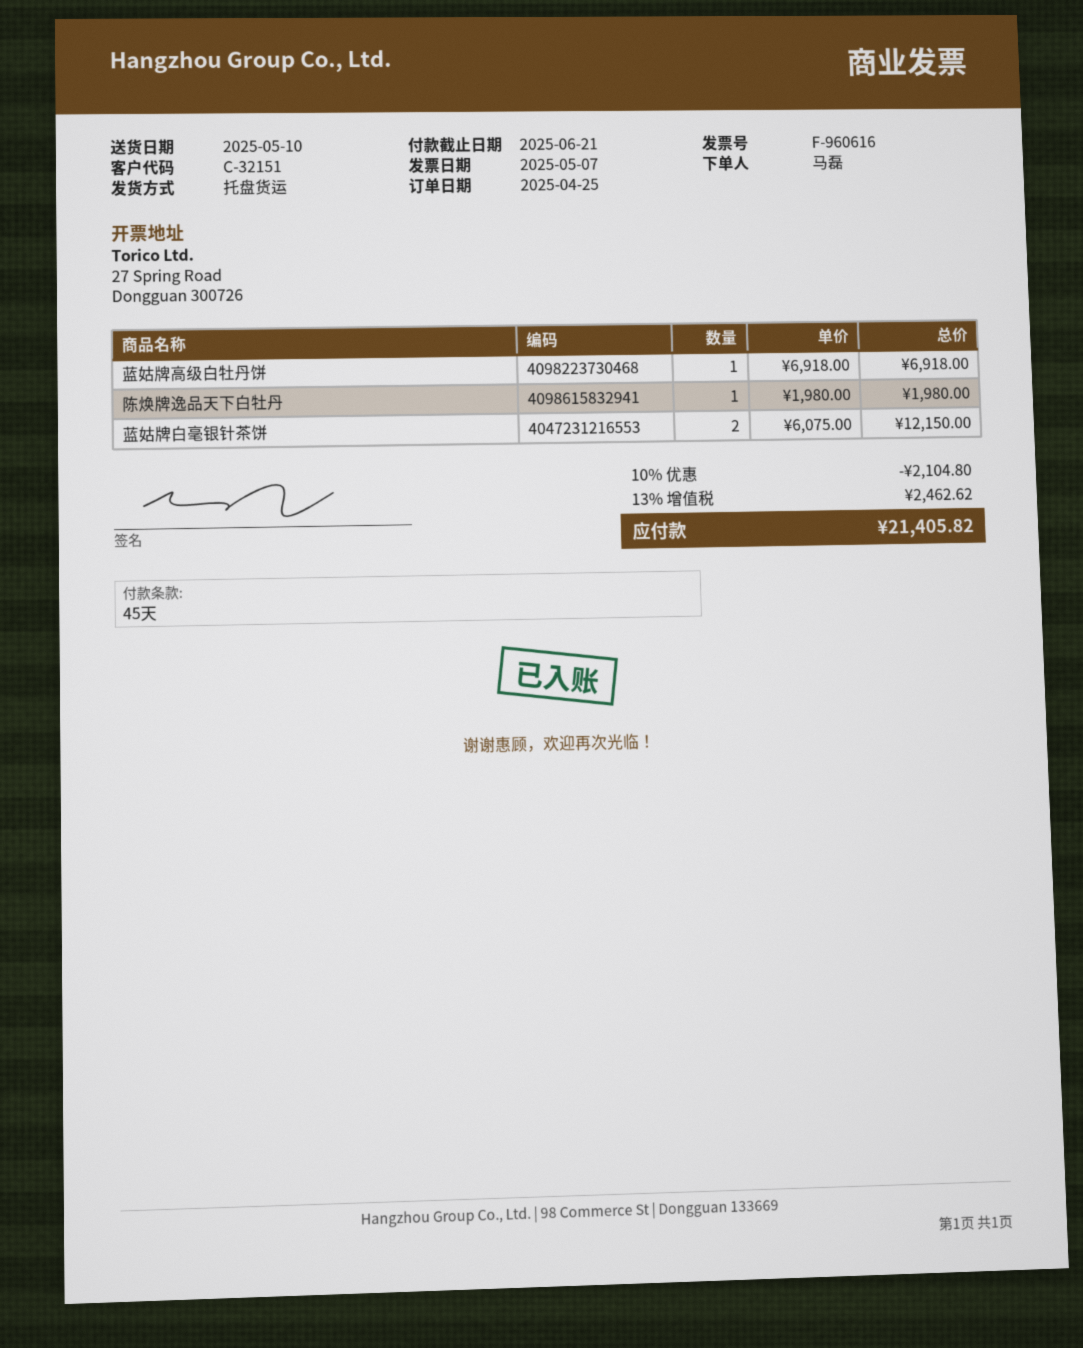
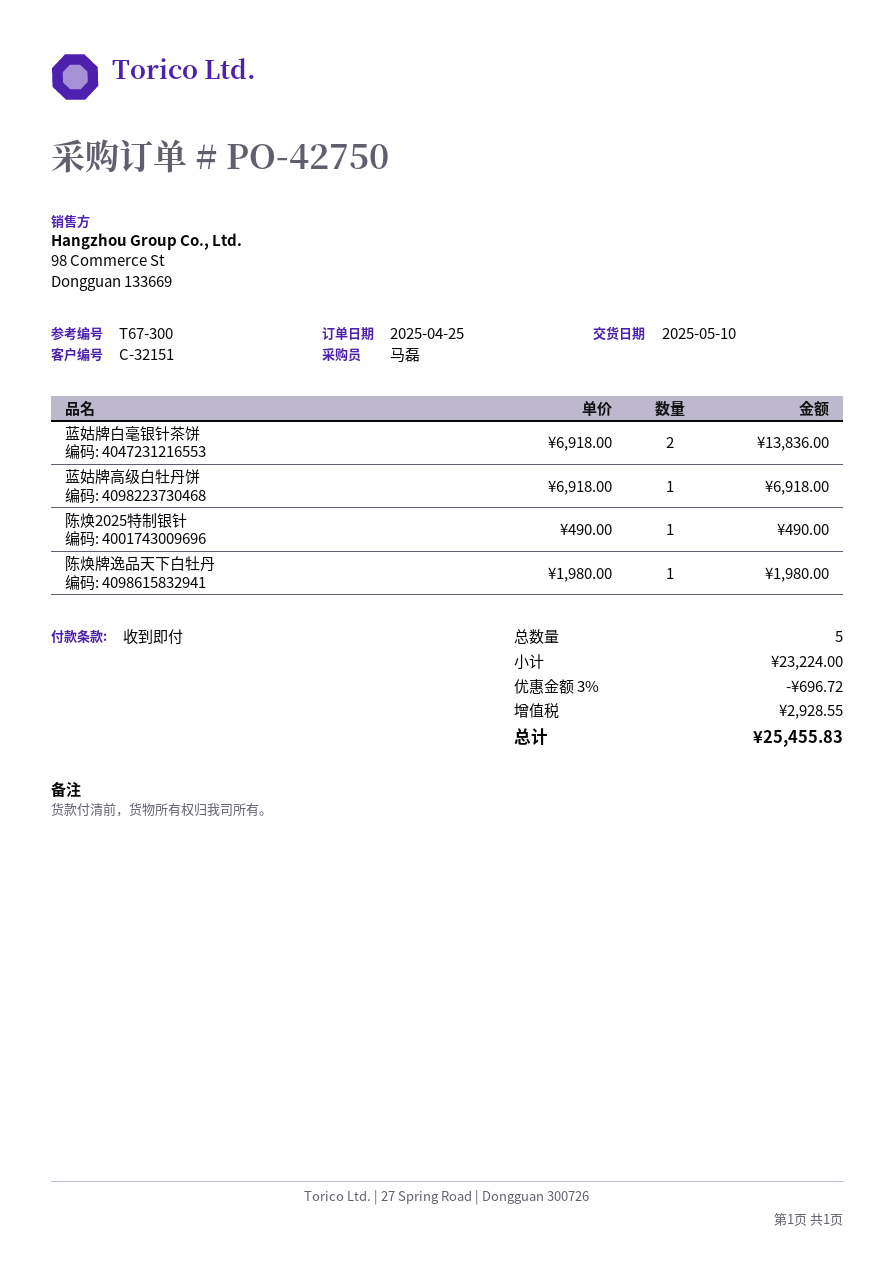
payment terms: 45 days -> on receipt
蓝姑牌白毫银针茶饼: 2 x 6075.00 = 12150.00 -> 2 x 6918.00 = 13836.00
陈焕2025特制银针: none -> 1 x 490.00 = 490.00
discount: 10% = 2104.80 -> 3% = 696.72
tax: 2462.62 -> 2928.55
total: 21405.82 -> 25455.83

